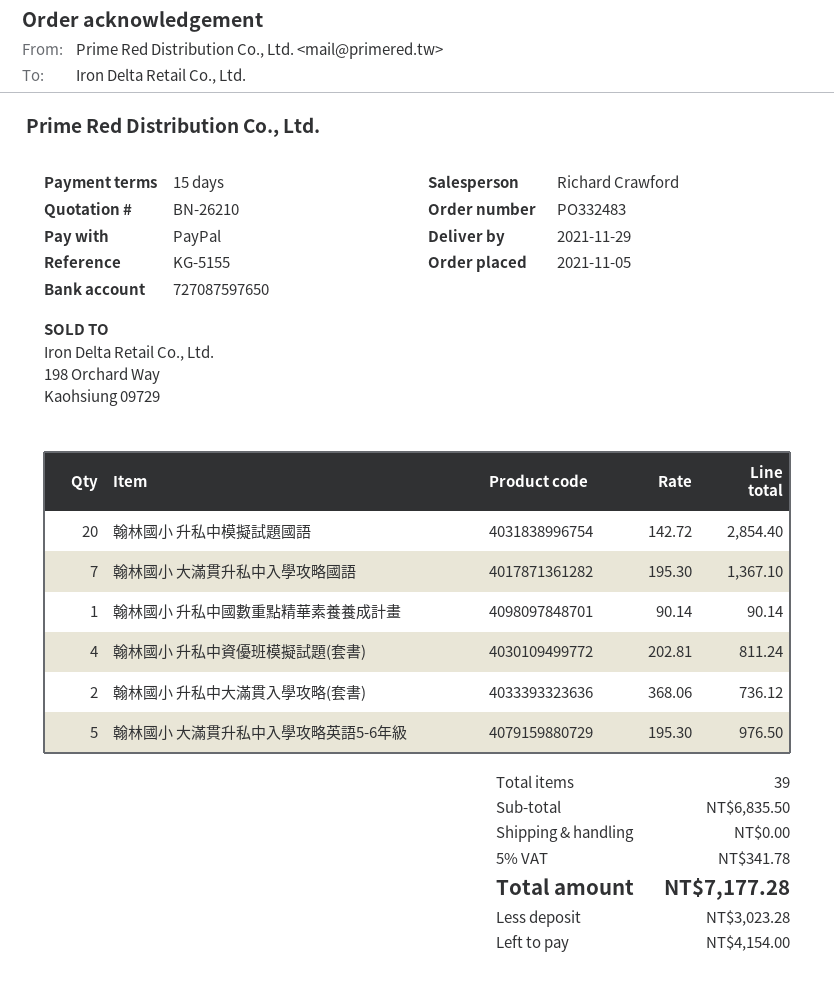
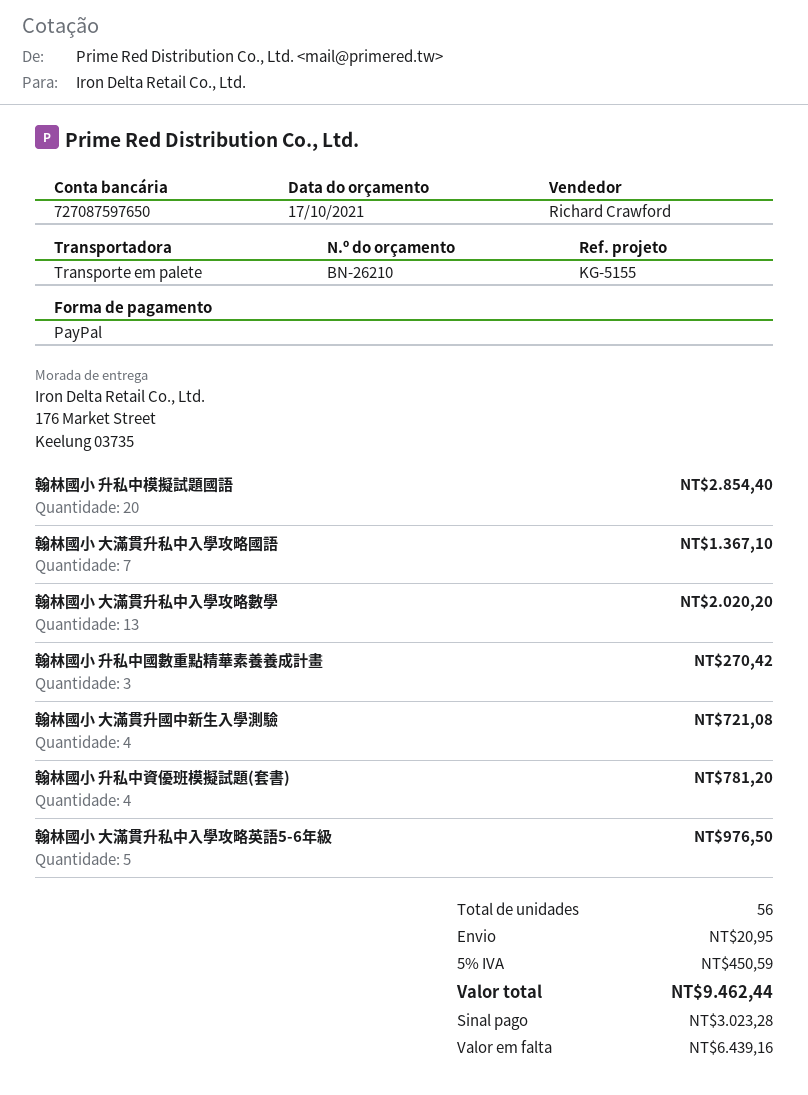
翰林國小 升私中國數重點精華素養養成計畫: 1 for 90.14 -> 3 for 270.42
翰林國小 升私中資優班模擬試題(套書): 4 for 811.24 -> 4 for 781.20
翰林國小 升私中大滿貫入學攻略(套書): 2 for 736.12 -> none
翰林國小 大滿貫升私中入學攻略數學: none -> 13 for 2020.20
翰林國小 大滿貫升國中新生入學測驗: none -> 4 for 721.08
total quantity: 39 -> 56
shipping: 0.00 -> 20.95
tax: 5% = 341.78 -> 5% = 450.59
total: 7177.28 -> 9462.44
balance: 4154.00 -> 6439.16

